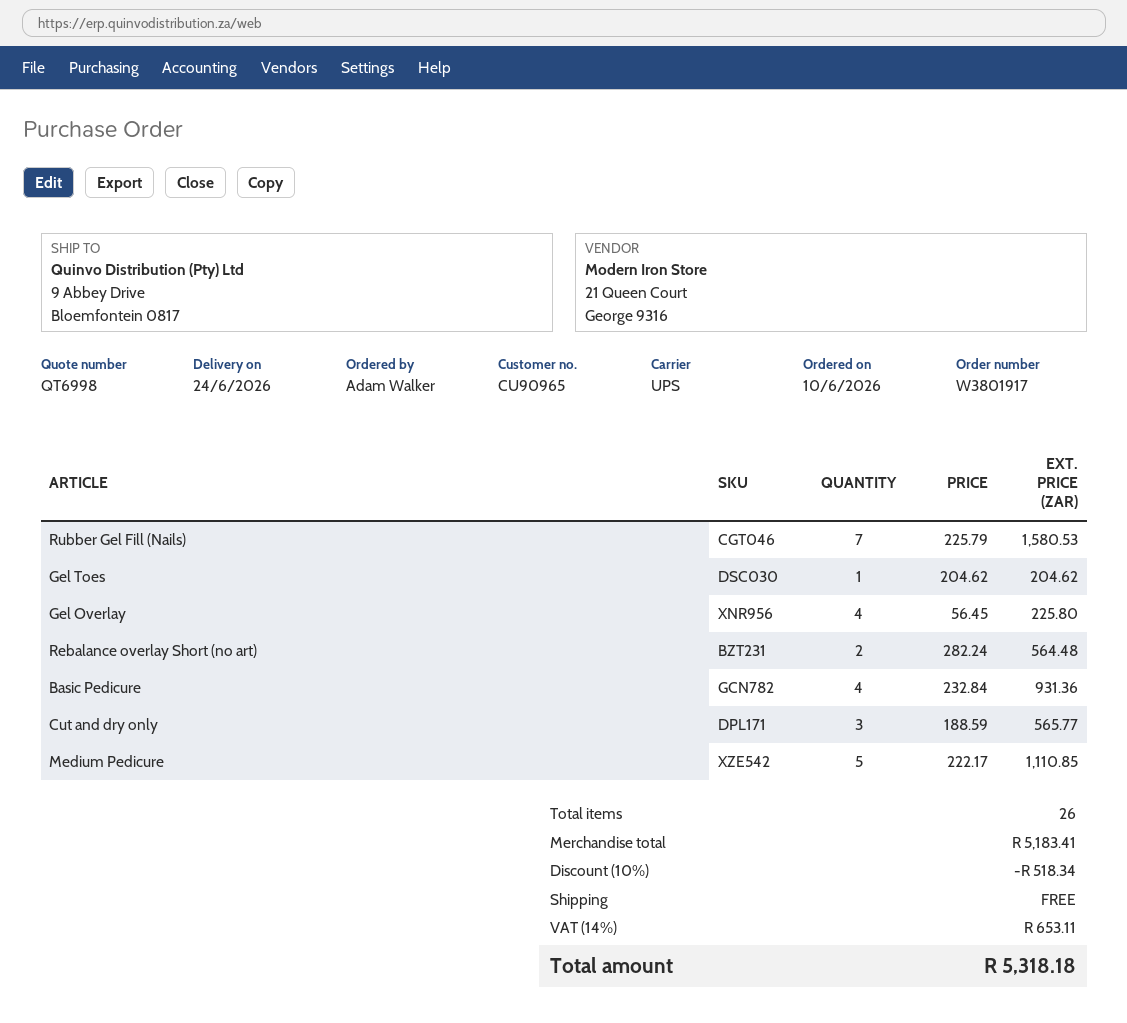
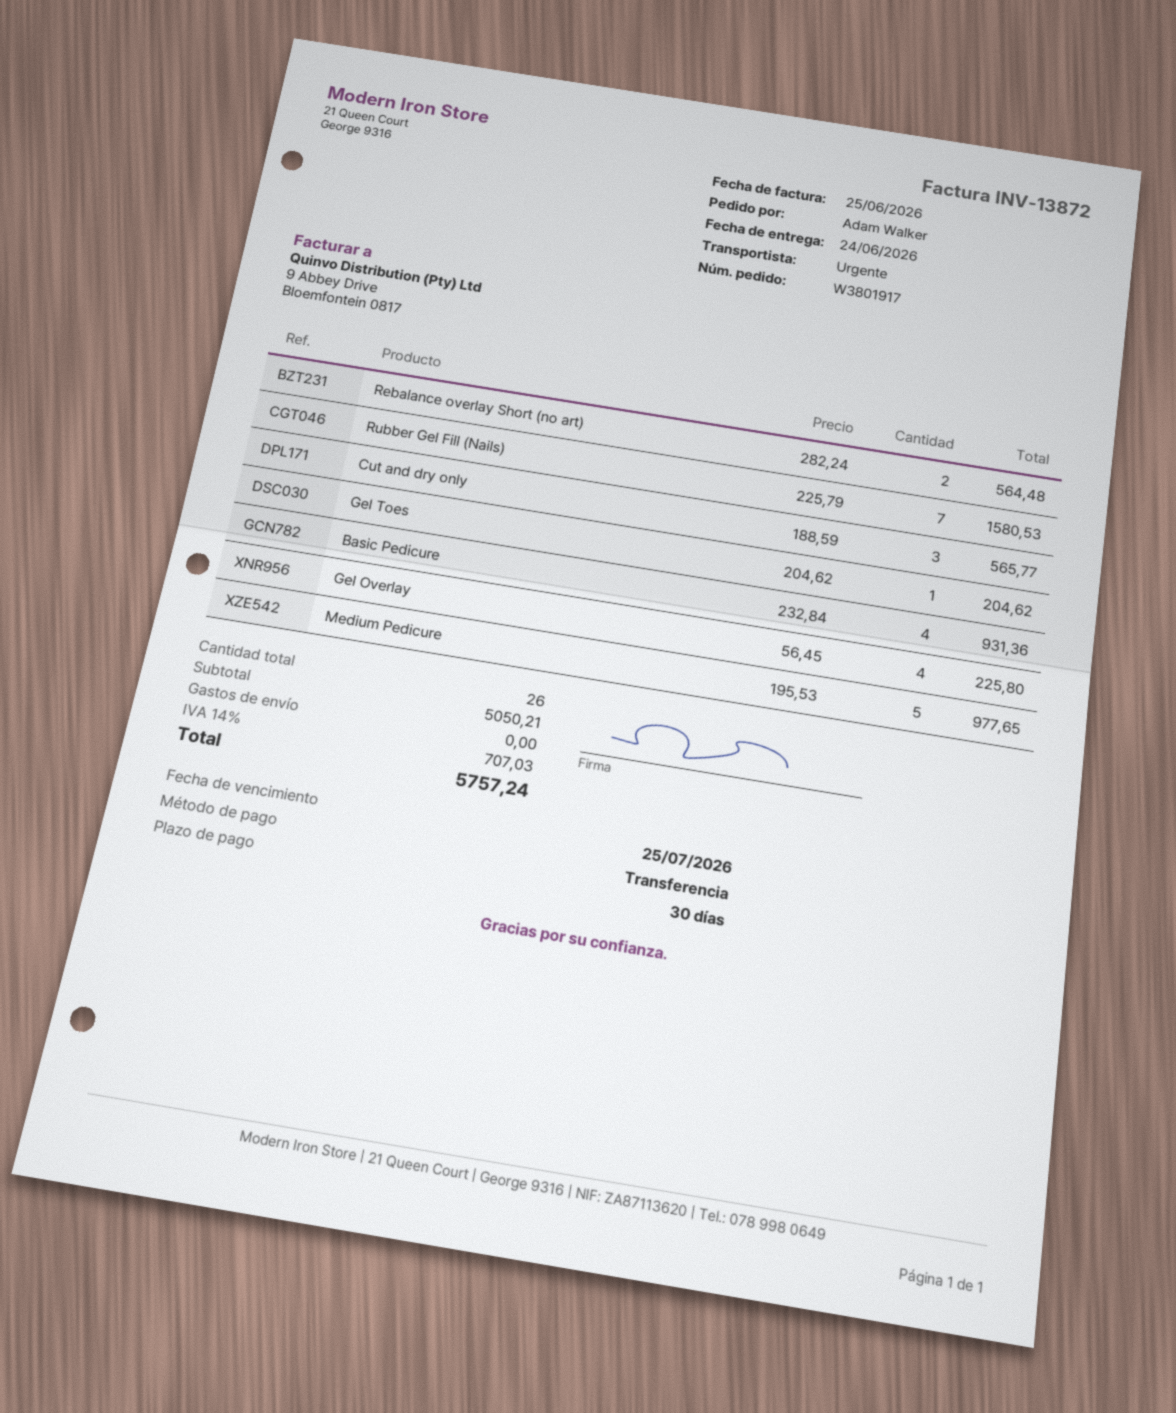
shipping method: UPS -> express
Medium Pedicure: 5 x 222.17 = 1110.85 -> 5 x 195.53 = 977.65
subtotal: 5183.41 -> 5050.21
discount: 10% = 518.34 -> none
tax: 14% = 653.11 -> 14% = 707.03
total: 5318.18 -> 5757.24

